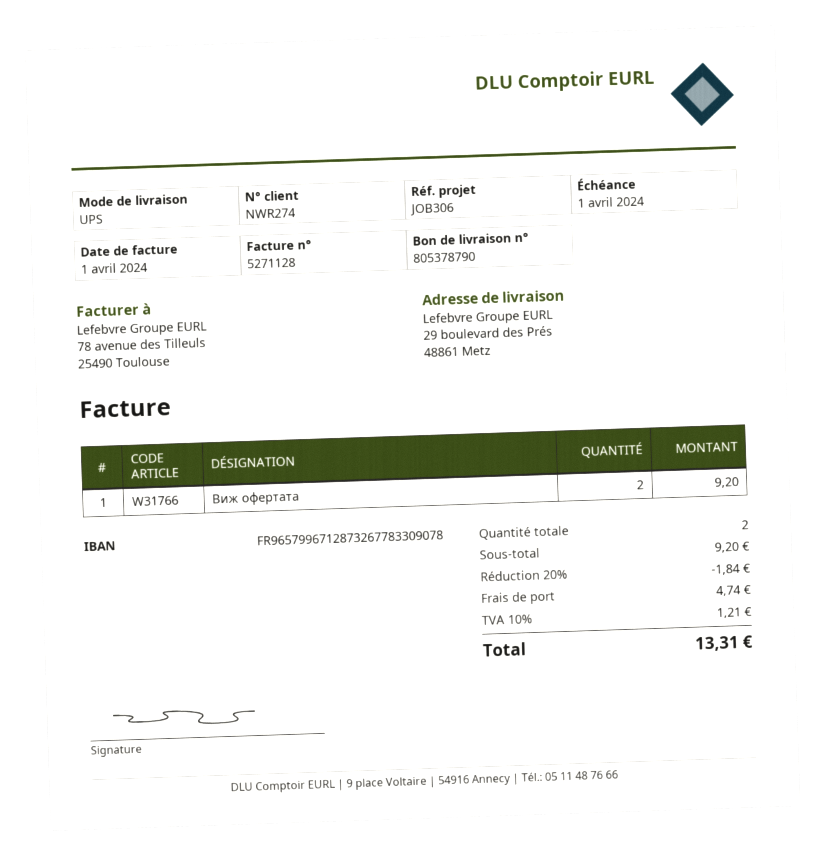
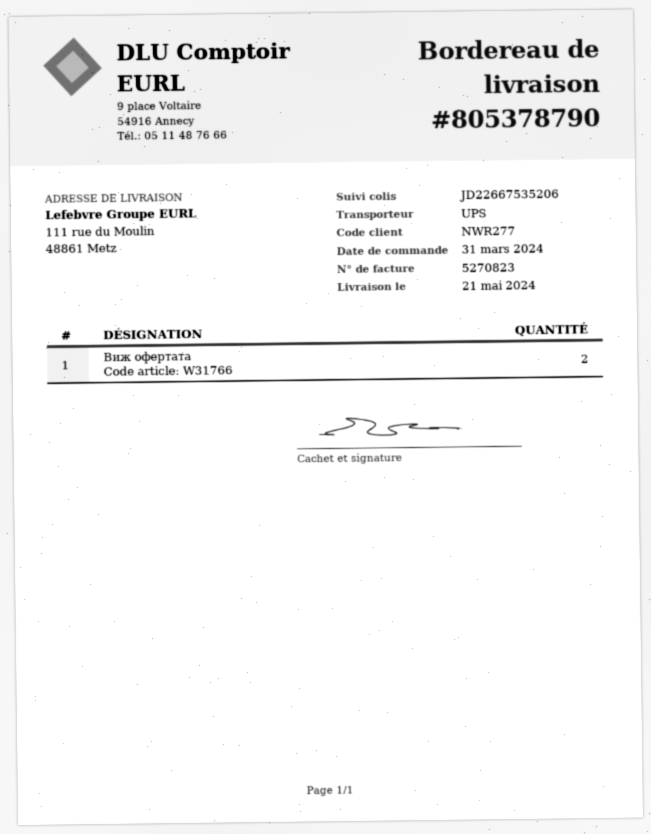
invoice number: 5271128 -> 5270823
customer number: NWR274 -> NWR277
ship to: 29 boulevard des Prés, 48861 Metz -> 111 rue du Moulin, 48861 Metz

